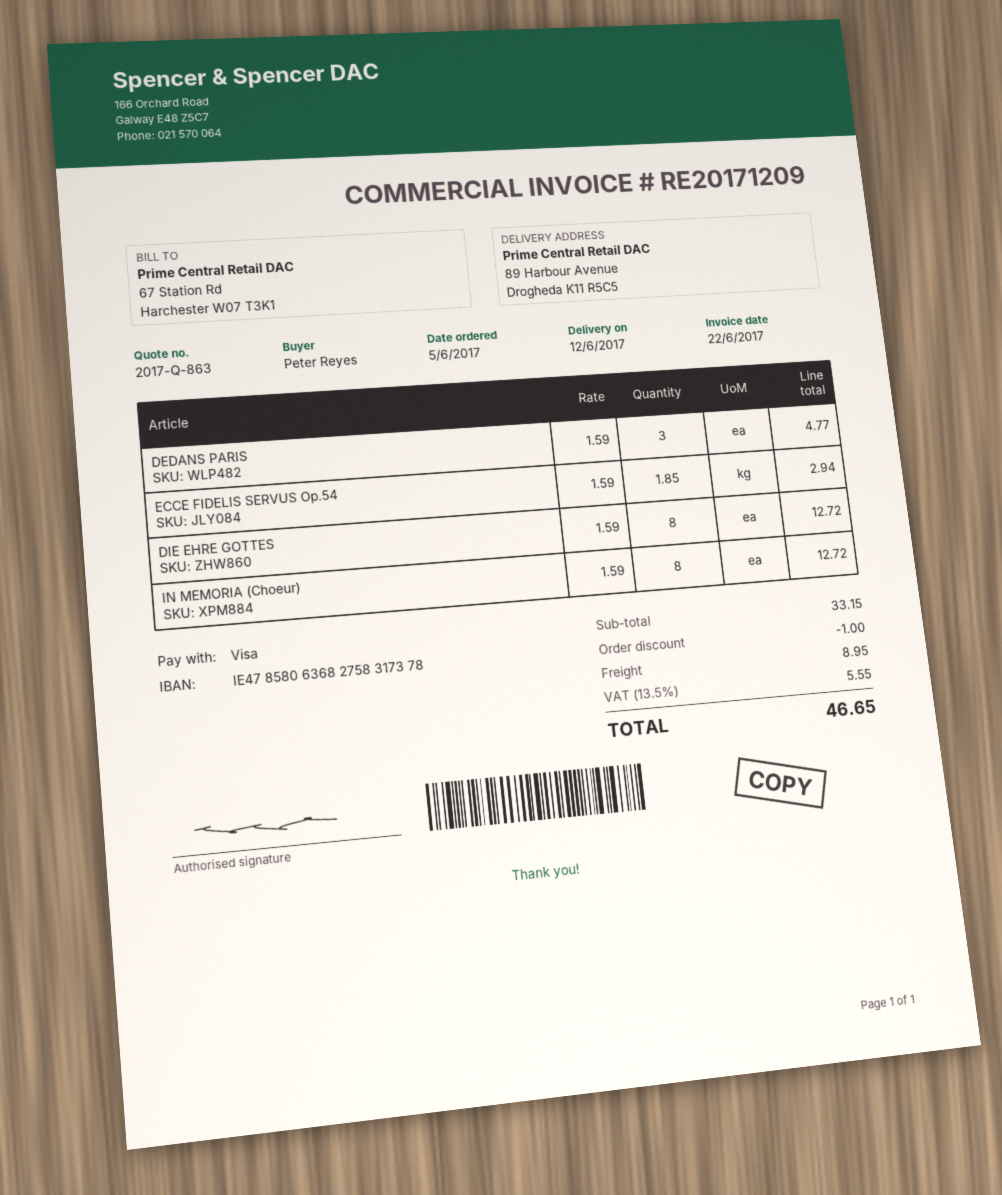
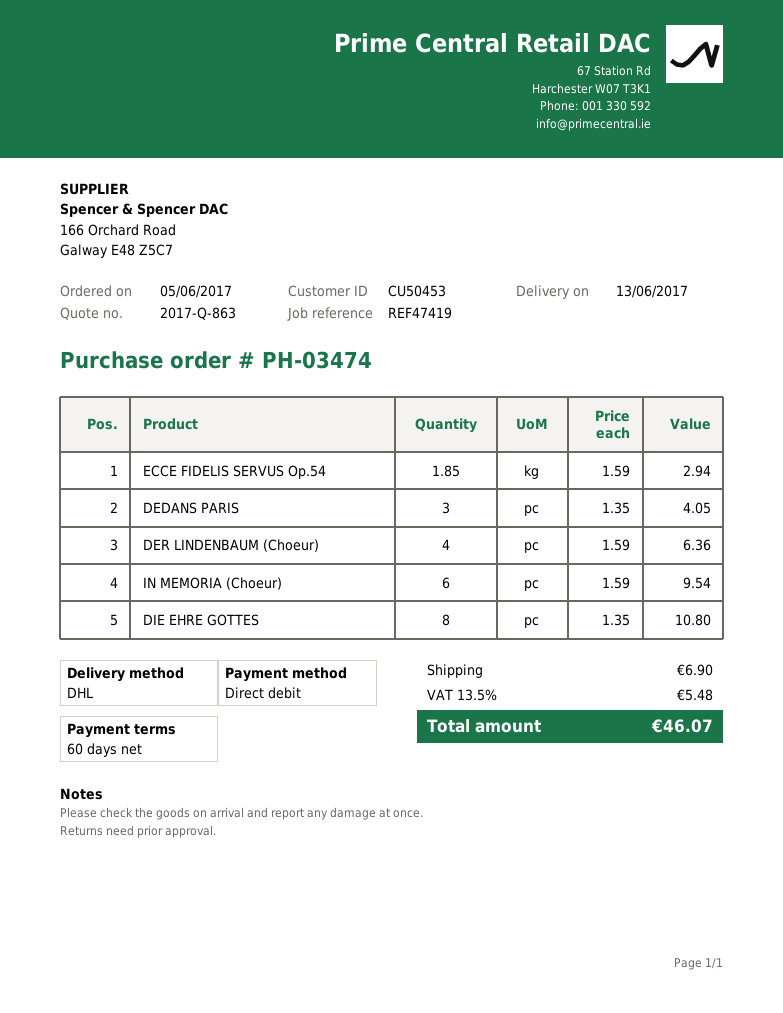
delivery date: 2017-06-12 -> 2017-06-13
payment method: Visa -> direct debit
DEDANS PARIS: 3 x 1.59 = 4.77 -> 3 x 1.35 = 4.05
DIE EHRE GOTTES: 8 x 1.59 = 12.72 -> 8 x 1.35 = 10.80
IN MEMORIA (Choeur): 8 x 1.59 = 12.72 -> 6 x 1.59 = 9.54
DER LINDENBAUM (Choeur): none -> 4 x 1.59 = 6.36
discount: 1.00 -> none
shipping: 8.95 -> 6.90
tax: 13.5% = 5.55 -> 13.5% = 5.48
total: 46.65 -> 46.07

